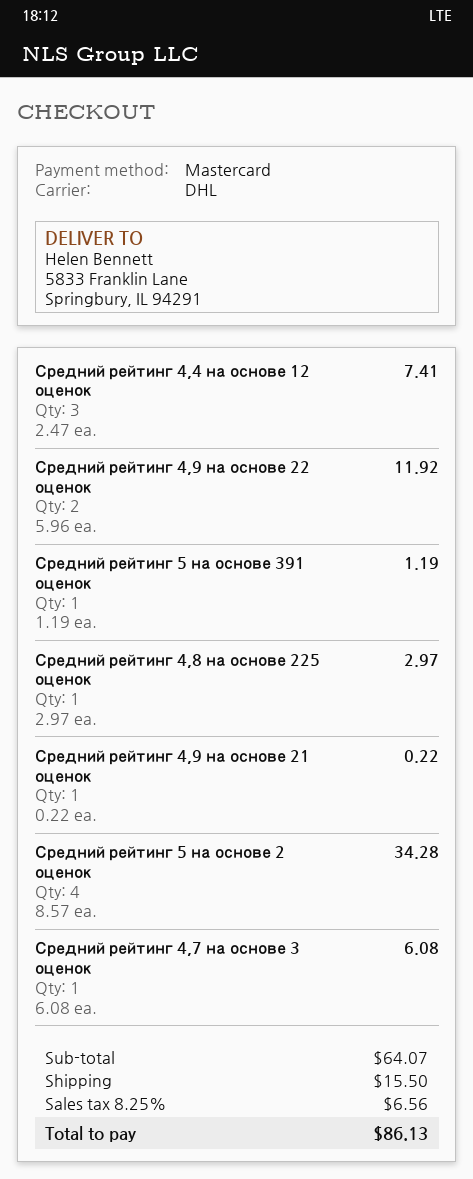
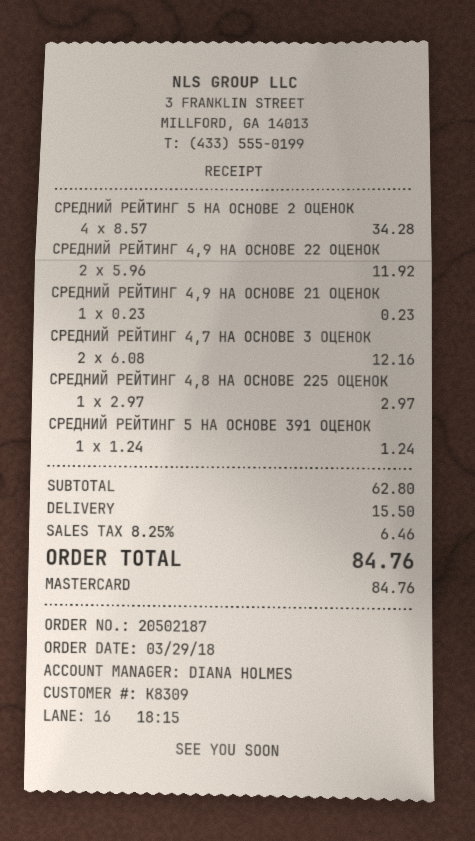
Средний рейтинг 4,4 на основе 12 оценок: 3 x 2.47 = 7.41 -> none
Средний рейтинг 5 на основе 391 оценок: 1 x 1.19 = 1.19 -> 1 x 1.24 = 1.24
Средний рейтинг 4,9 на основе 21 оценок: 1 x 0.22 = 0.22 -> 1 x 0.23 = 0.23
Средний рейтинг 4,7 на основе 3 оценок: 1 x 6.08 = 6.08 -> 2 x 6.08 = 12.16
subtotal: 64.07 -> 62.80
tax: 8.25% = 6.56 -> 8.25% = 6.46
total: 86.13 -> 84.76

